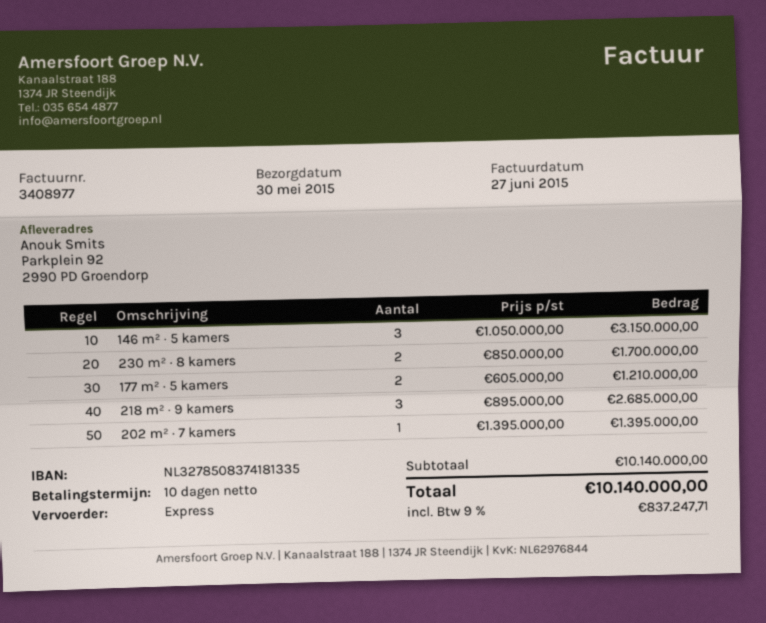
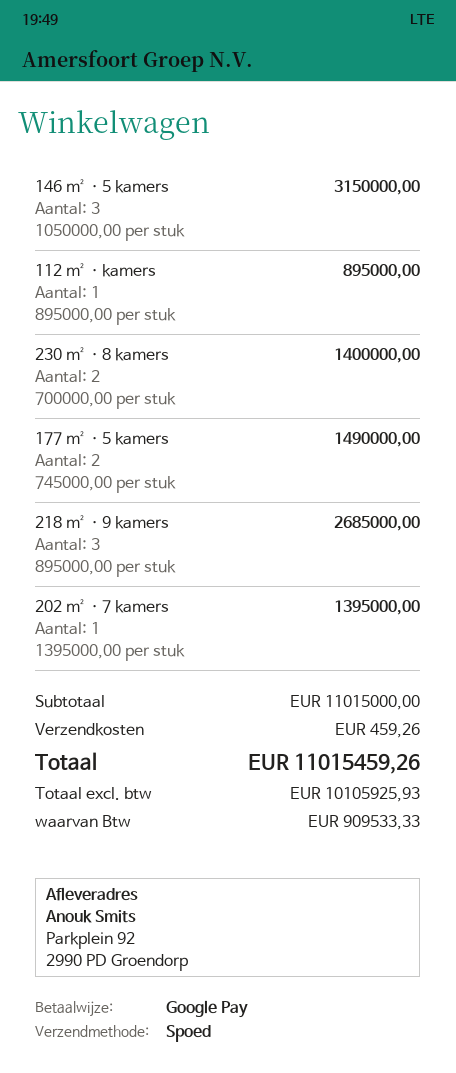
230 m² · 8 kamers: 2 x 850000.00 = 1700000.00 -> 2 x 700000.00 = 1400000.00
177 m² · 5 kamers: 2 x 605000.00 = 1210000.00 -> 2 x 745000.00 = 1490000.00
112 m² · kamers: none -> 1 x 895000.00 = 895000.00
subtotal: 10140000.00 -> 11015000.00
shipping: none -> 459.26
tax: 837247.71 -> 909533.33
total: 10140000.00 -> 11015459.26

